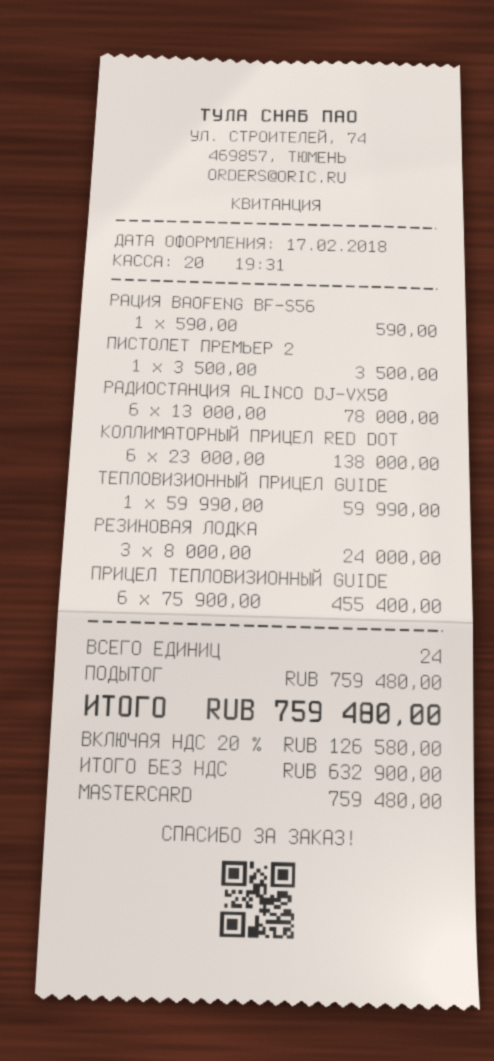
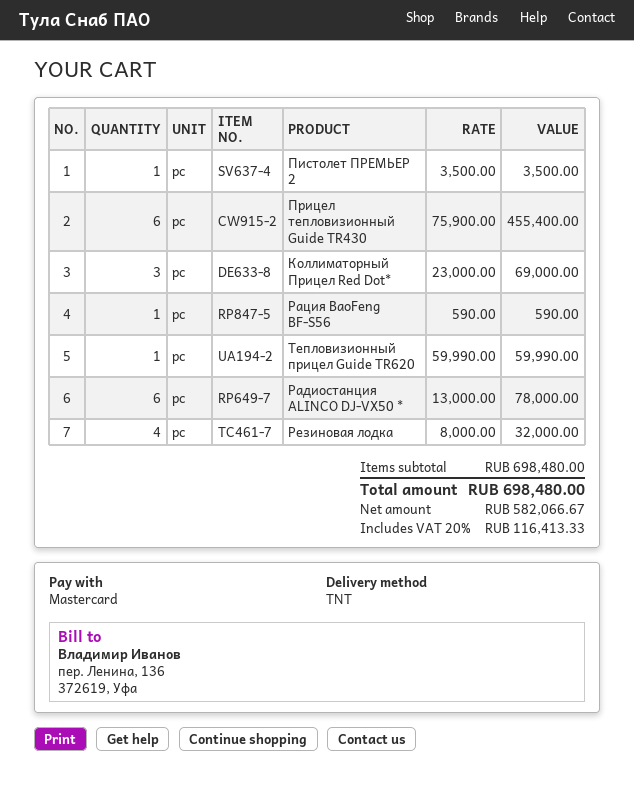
КОЛЛИМАТОРНЫЙ ПРИЦЕЛ RED DOT: 6 x 23000.00 = 138000.00 -> 3 x 23000.00 = 69000.00
РЕЗИНОВАЯ ЛОДКА: 3 x 8000.00 = 24000.00 -> 4 x 8000.00 = 32000.00
subtotal: 759480.00 -> 698480.00
net: 632900.00 -> 582066.67
tax: 20% = 126580.00 -> 20% = 116413.33
total: 759480.00 -> 698480.00

